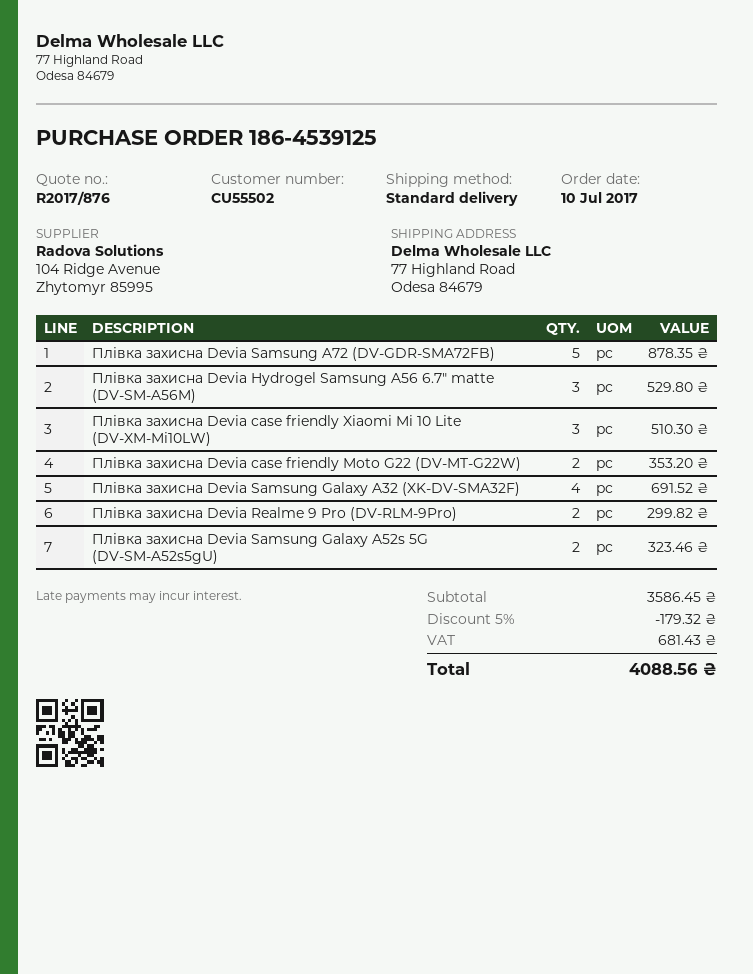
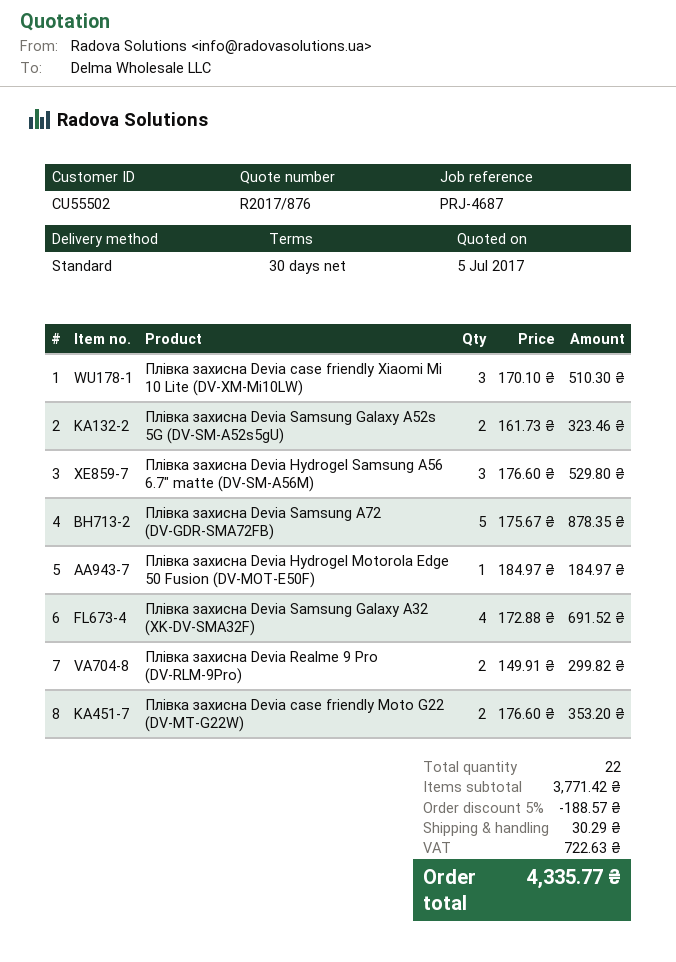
Плівка захисна Devia Hydrogel Motorola Edge 50 Fusion (DV-MOT-E50F): none -> 1 for 184.97
subtotal: 3586.45 -> 3771.42
discount: 5% = 179.32 -> 5% = 188.57
shipping: none -> 30.29
tax: 681.43 -> 722.63
total: 4088.56 -> 4335.77

